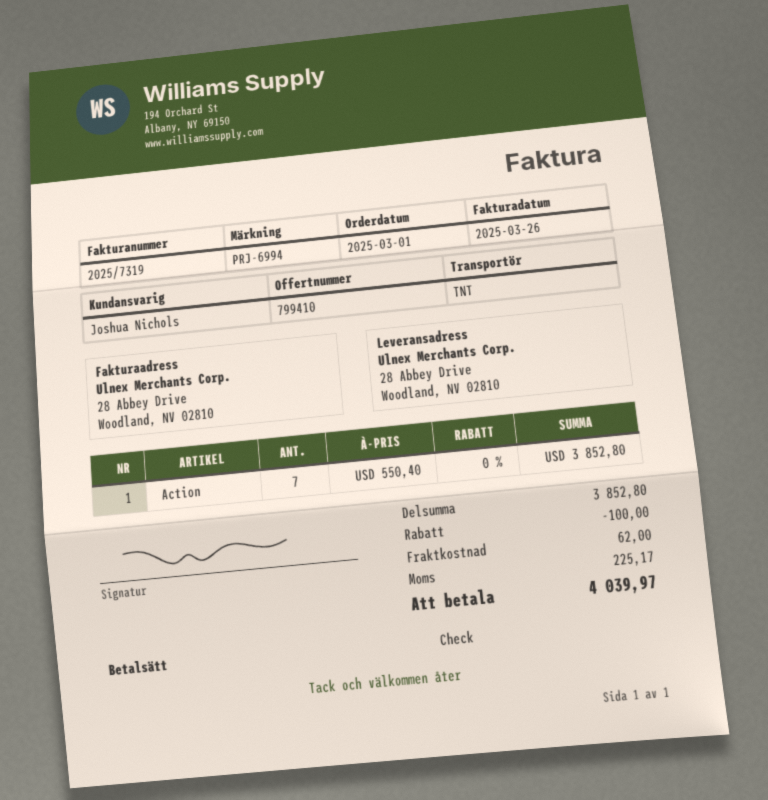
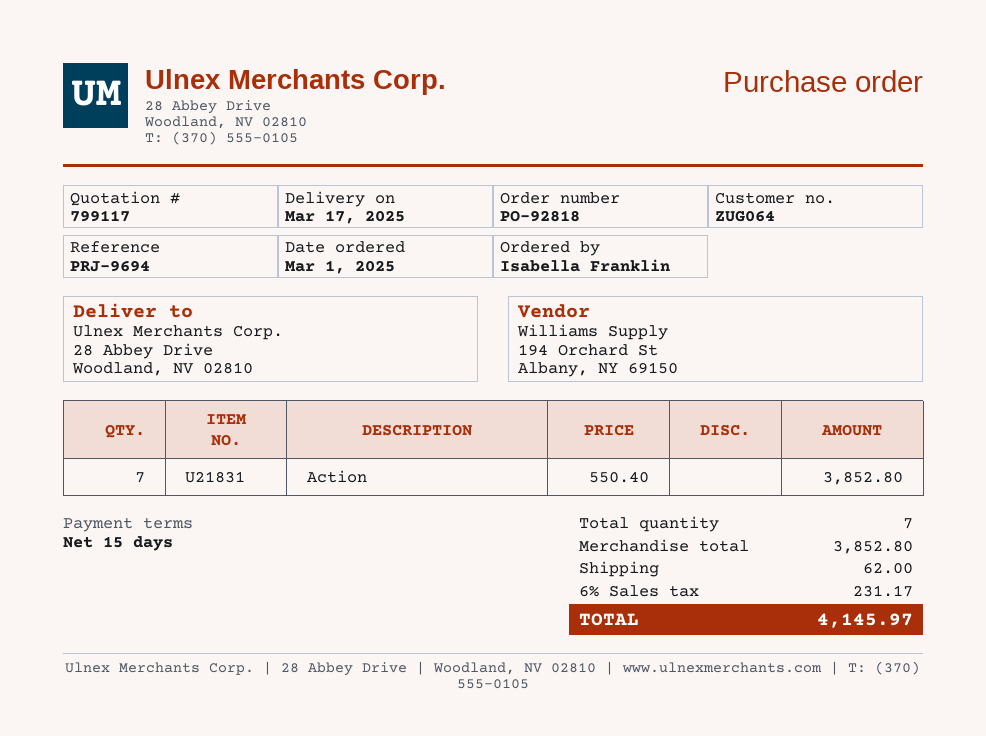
quote number: 799410 -> 799117
reference: PRJ-6994 -> PRJ-9694
discount: 100.00 -> none
tax: 225.17 -> 231.17
total: 4039.97 -> 4145.97

